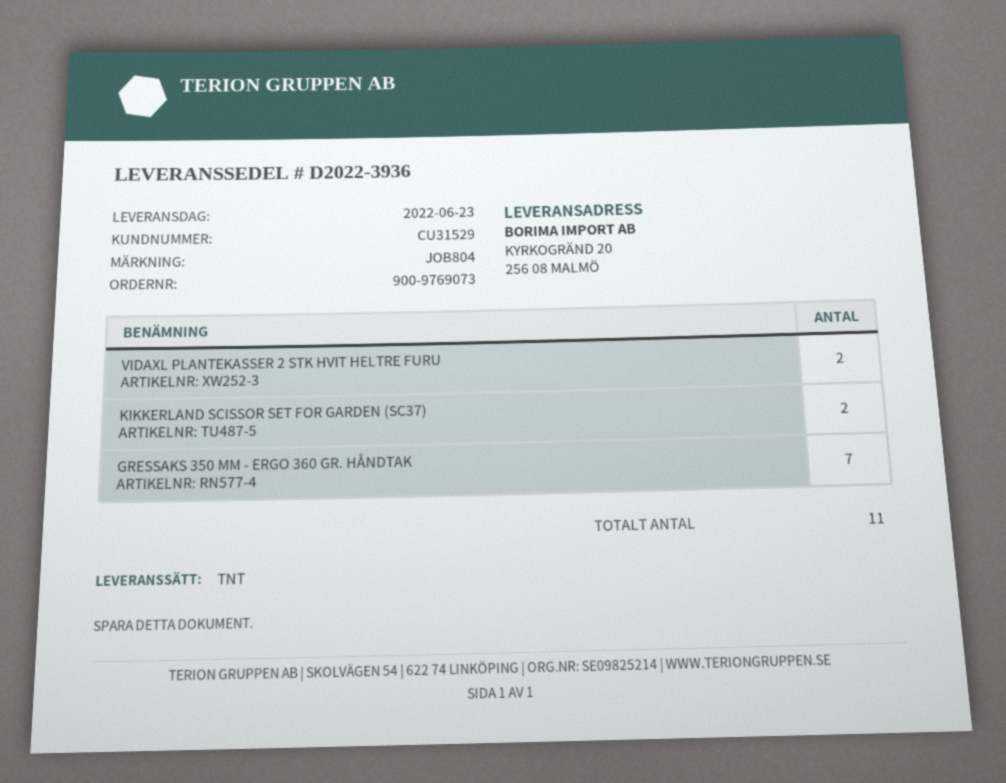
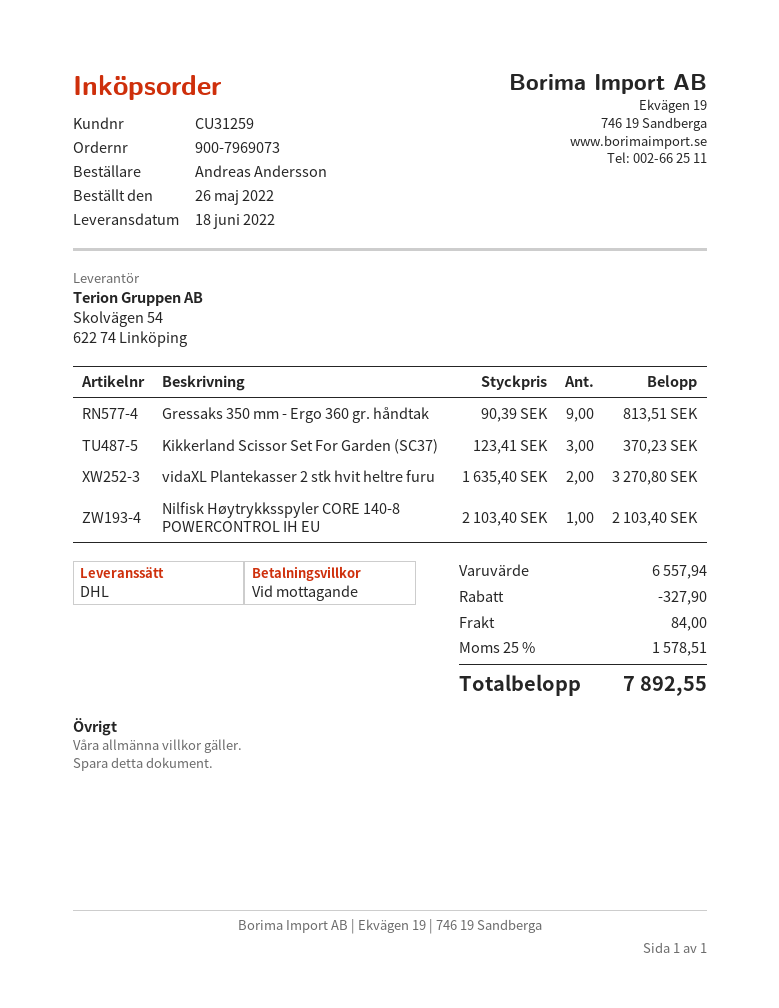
order number: 900-9769073 -> 900-7969073
delivery date: 2022-06-23 -> 2022-06-18
customer number: CU31529 -> CU31259
shipping method: TNT -> DHL
KIKKERLAND SCISSOR SET FOR GARDEN (SC37): 2 -> 3
GRESSAKS 350 MM - ERGO 360 GR. HÅNDTAK: 7 -> 9
Nilfisk Høytrykksspyler CORE 140-8 POWERCONTROL IH EU: none -> 1

